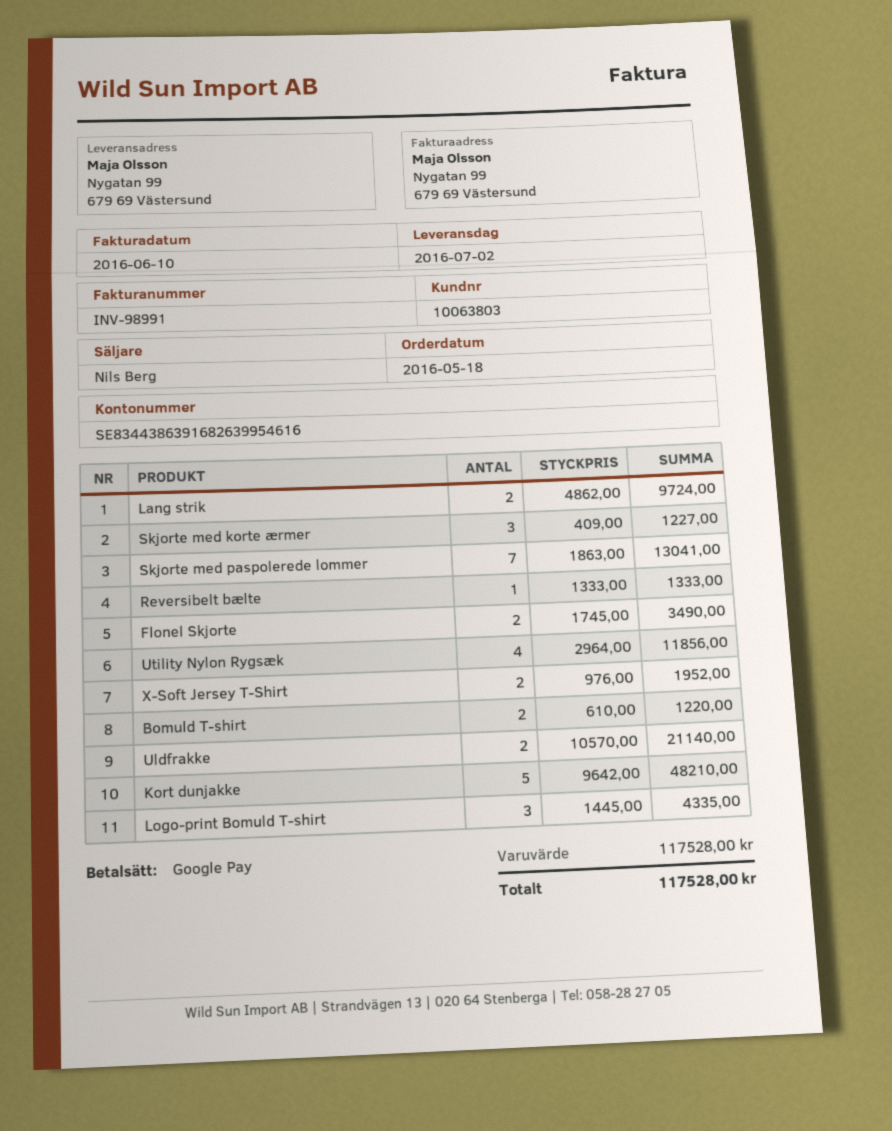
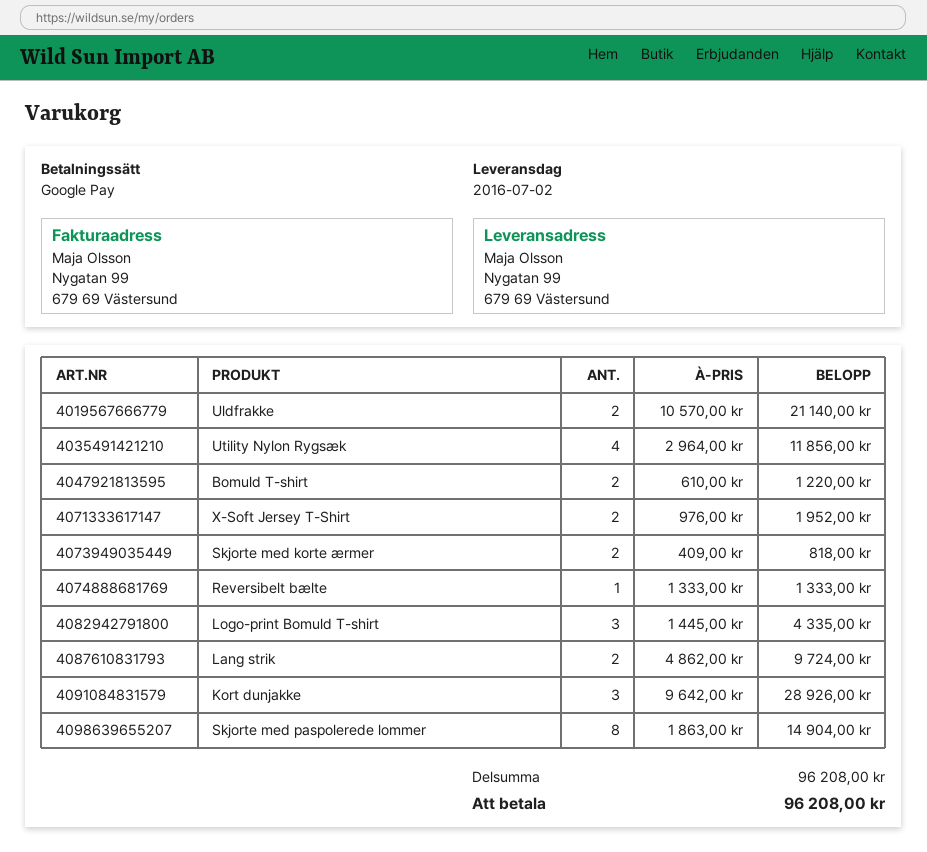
Skjorte med korte ærmer: 3 x 409.00 = 1227.00 -> 2 x 409.00 = 818.00
Skjorte med paspolerede lommer: 7 x 1863.00 = 13041.00 -> 8 x 1863.00 = 14904.00
Flonel Skjorte: 2 x 1745.00 = 3490.00 -> none
Kort dunjakke: 5 x 9642.00 = 48210.00 -> 3 x 9642.00 = 28926.00
subtotal: 117528.00 -> 96208.00
total: 117528.00 -> 96208.00

